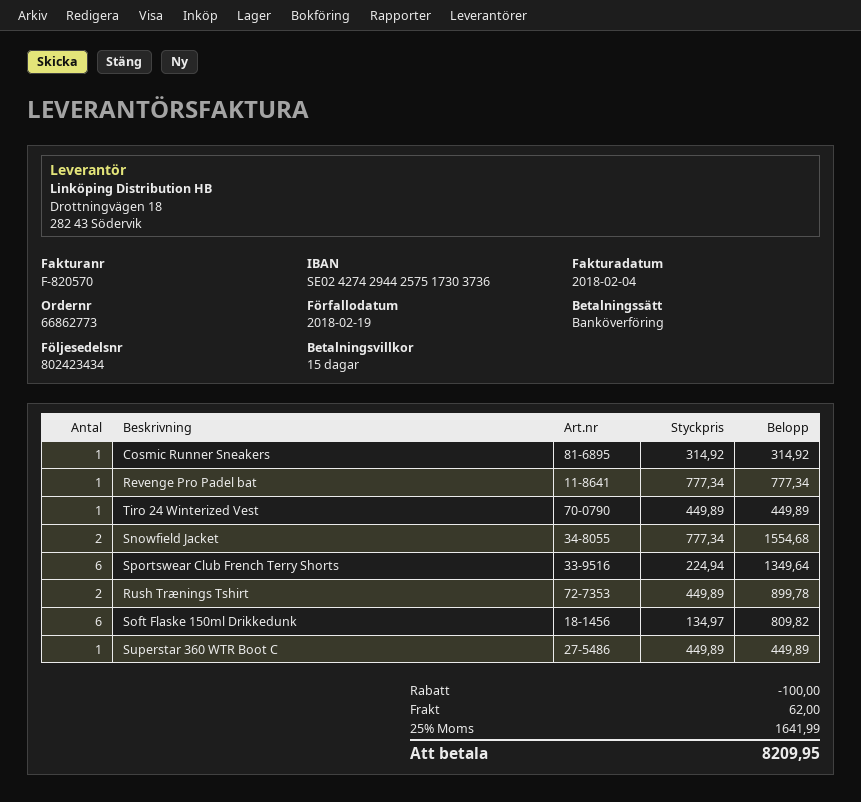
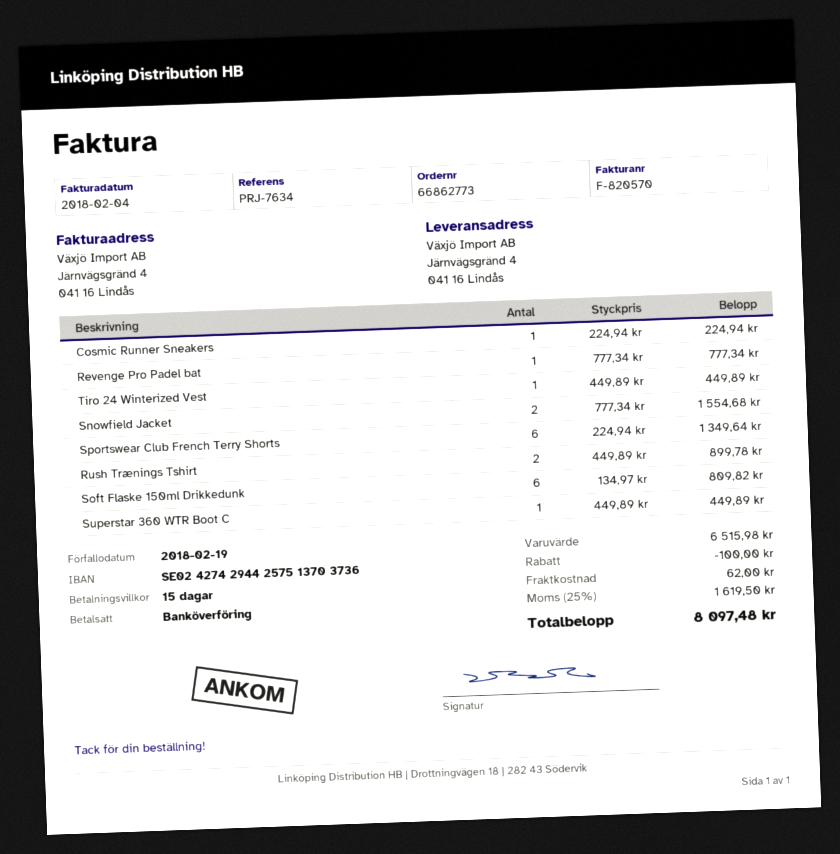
bank account: SE0242742944257517303736 -> SE0242742944257513703736
Cosmic Runner Sneakers: 1 x 314.92 = 314.92 -> 1 x 224.94 = 224.94
tax: 25% = 1641.99 -> 25% = 1619.50
total: 8209.95 -> 8097.48

